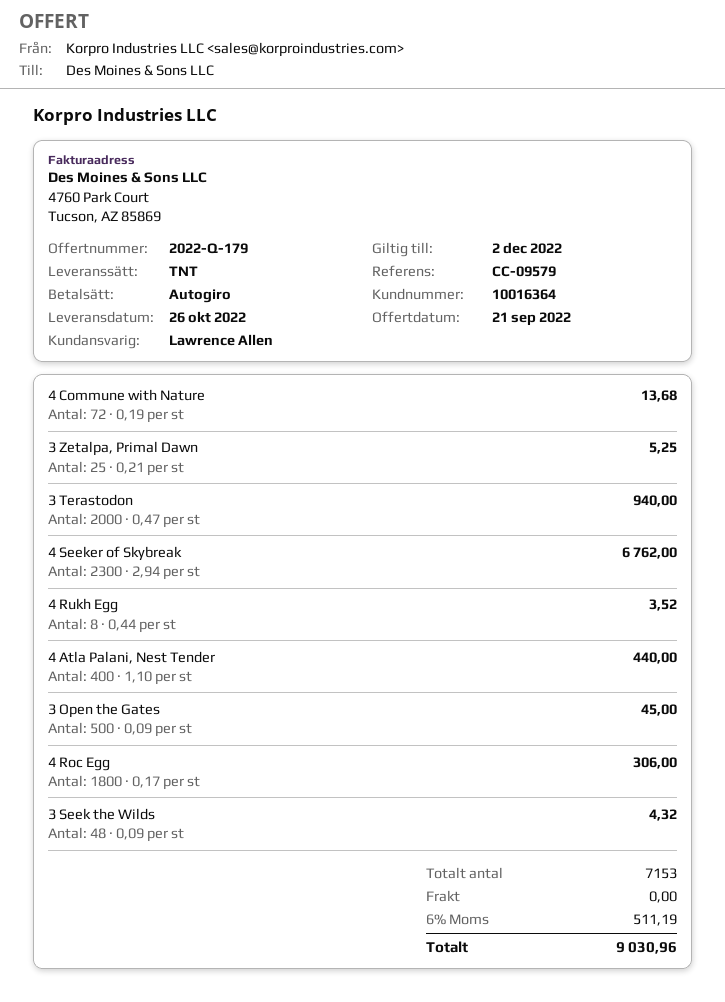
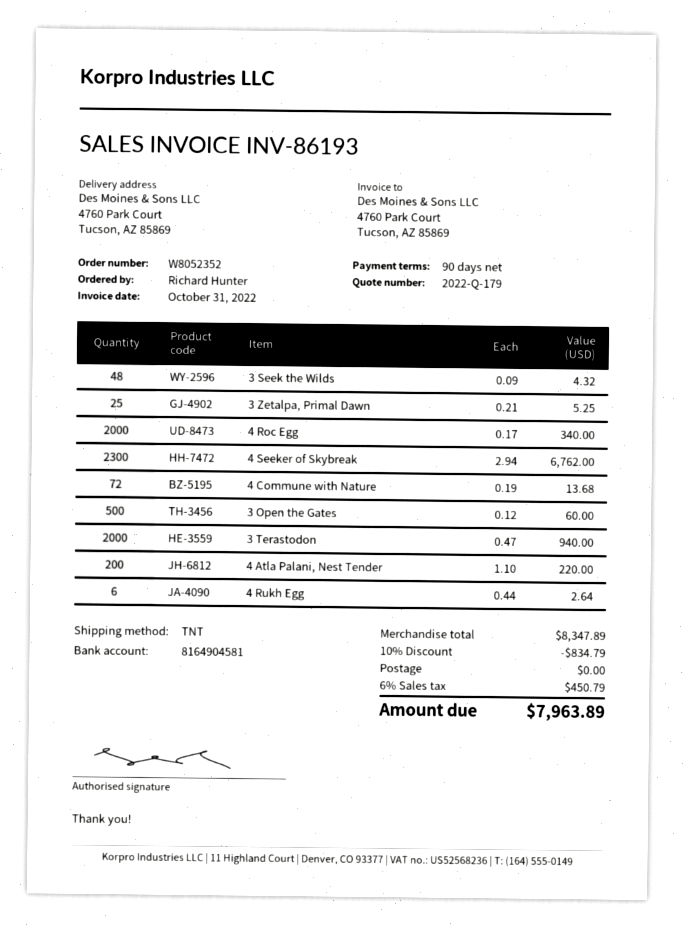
4 Rukh Egg: 8 x 0.44 = 3.52 -> 6 x 0.44 = 2.64
4 Atla Palani, Nest Tender: 400 x 1.10 = 440.00 -> 200 x 1.10 = 220.00
3 Open the Gates: 500 x 0.09 = 45.00 -> 500 x 0.12 = 60.00
4 Roc Egg: 1800 x 0.17 = 306.00 -> 2000 x 0.17 = 340.00
discount: none -> 10% = 834.79
tax: 6% = 511.19 -> 6% = 450.79
total: 9030.96 -> 7963.89

